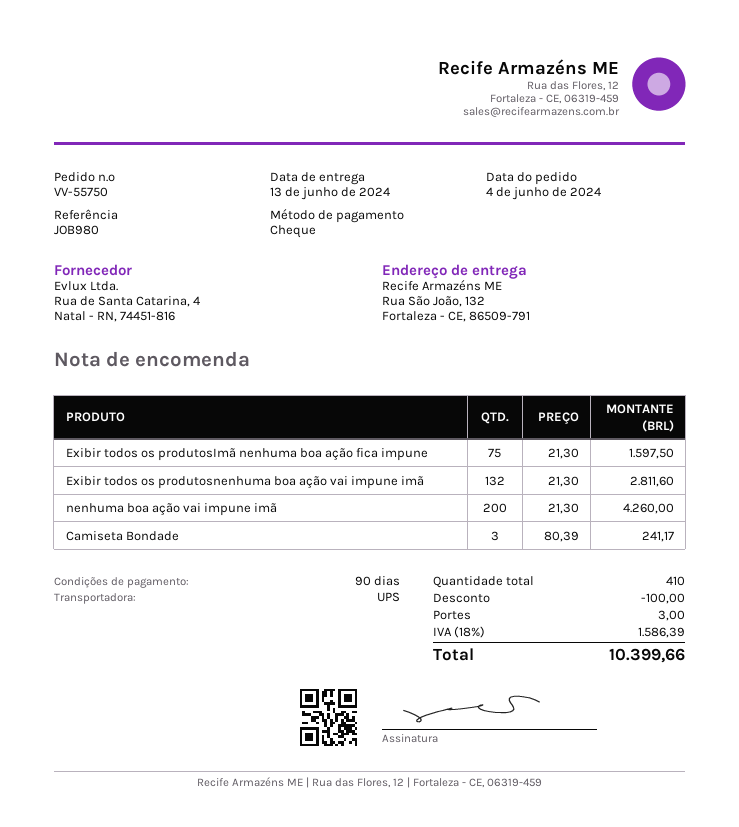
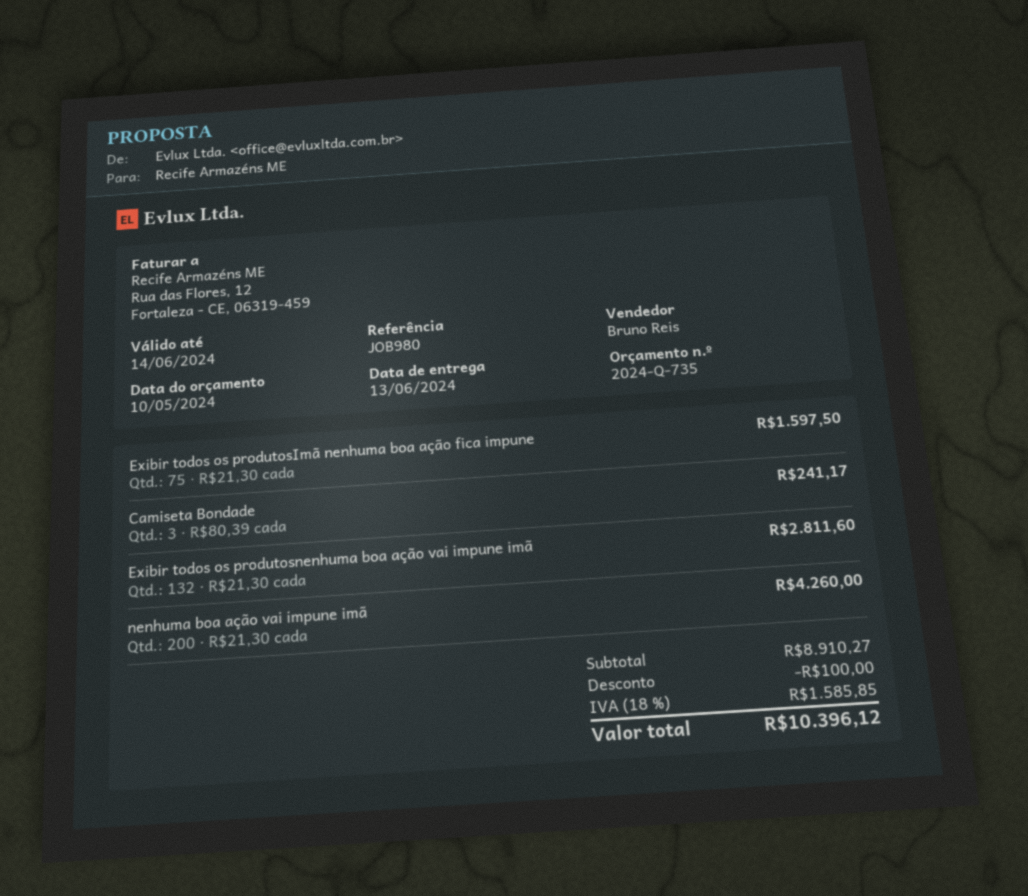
shipping: 3.00 -> none
tax: 18% = 1586.39 -> 18% = 1585.85
total: 10399.66 -> 10396.12

